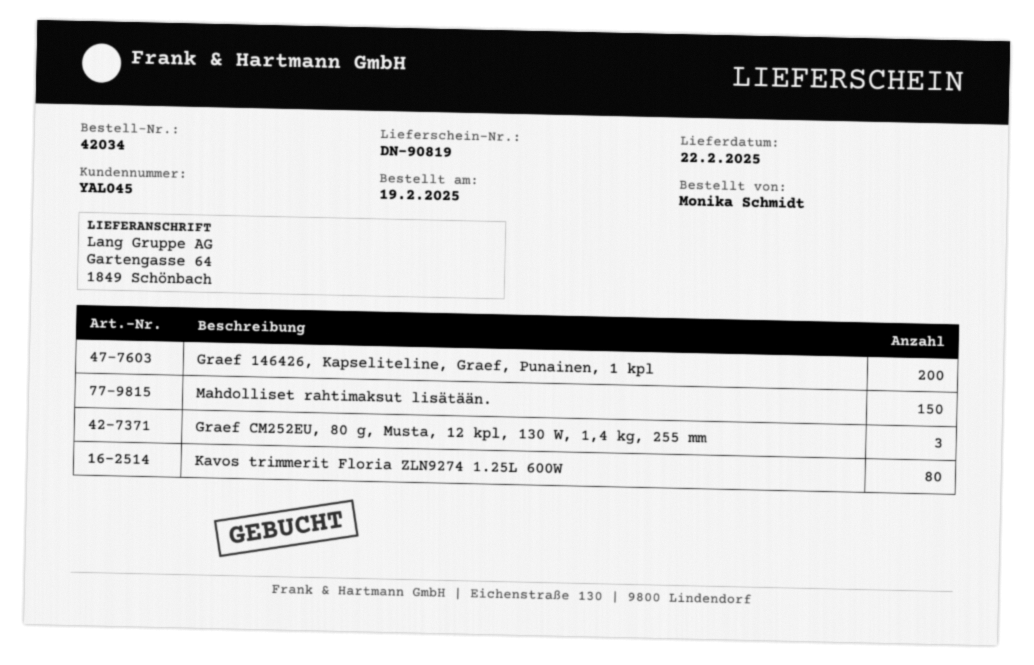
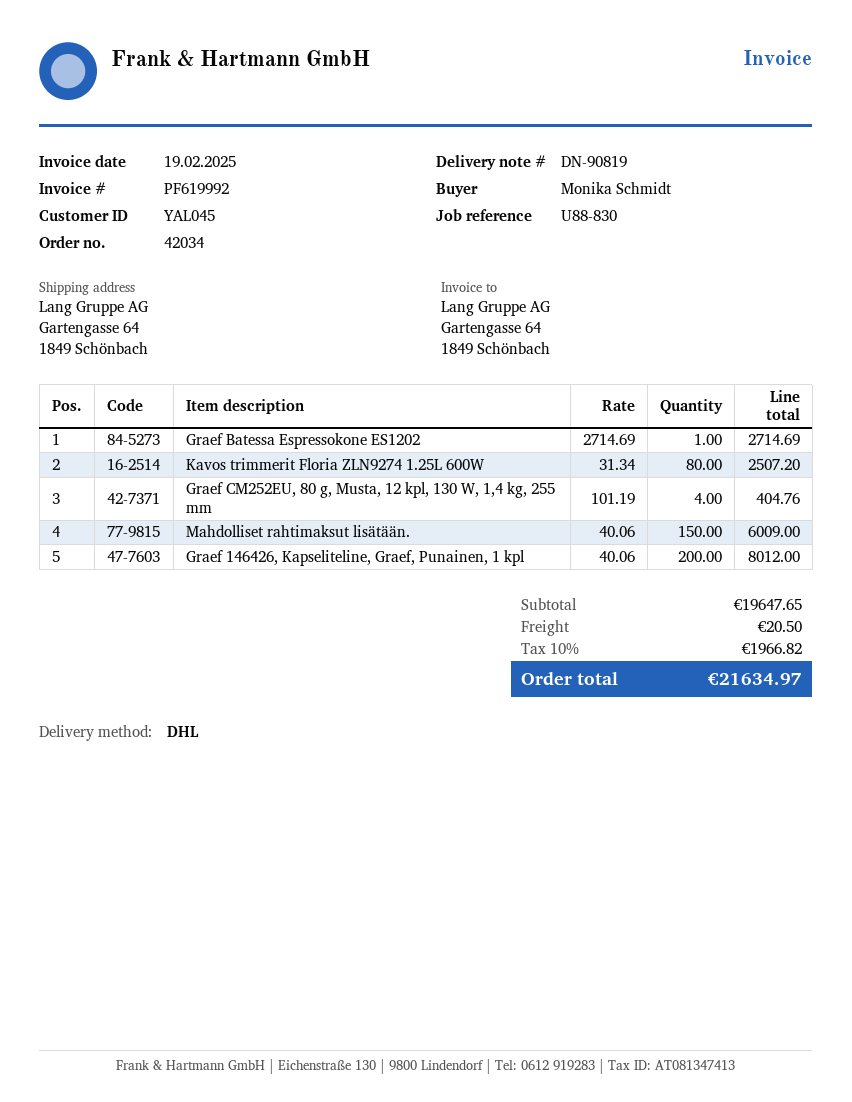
Graef CM252EU, 80 g, Musta, 12 kpl, 130 W, 1,4 kg, 255 mm: 3 -> 4
Graef Batessa Espressokone ES1202: none -> 1

